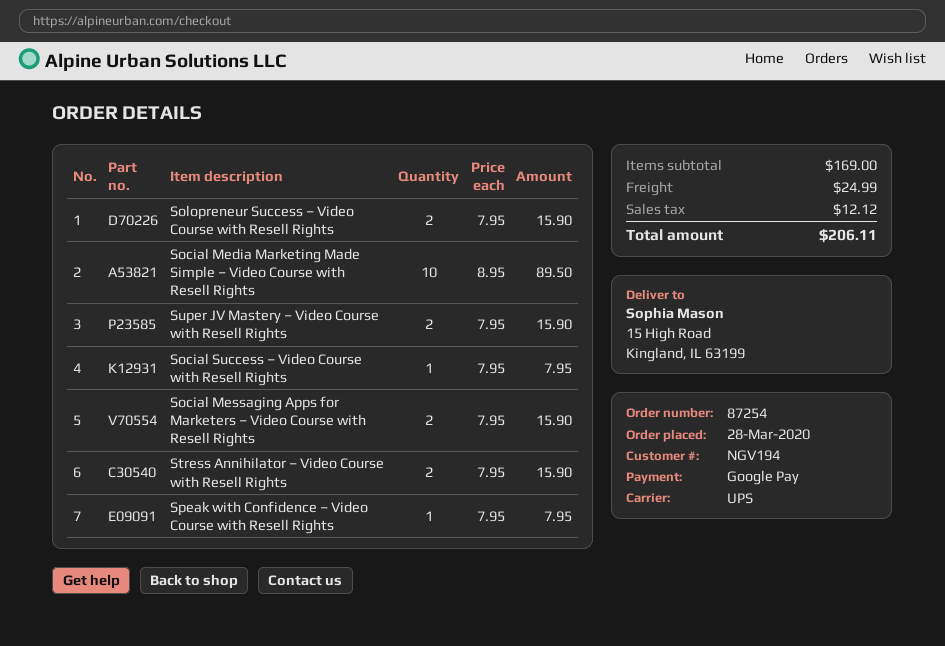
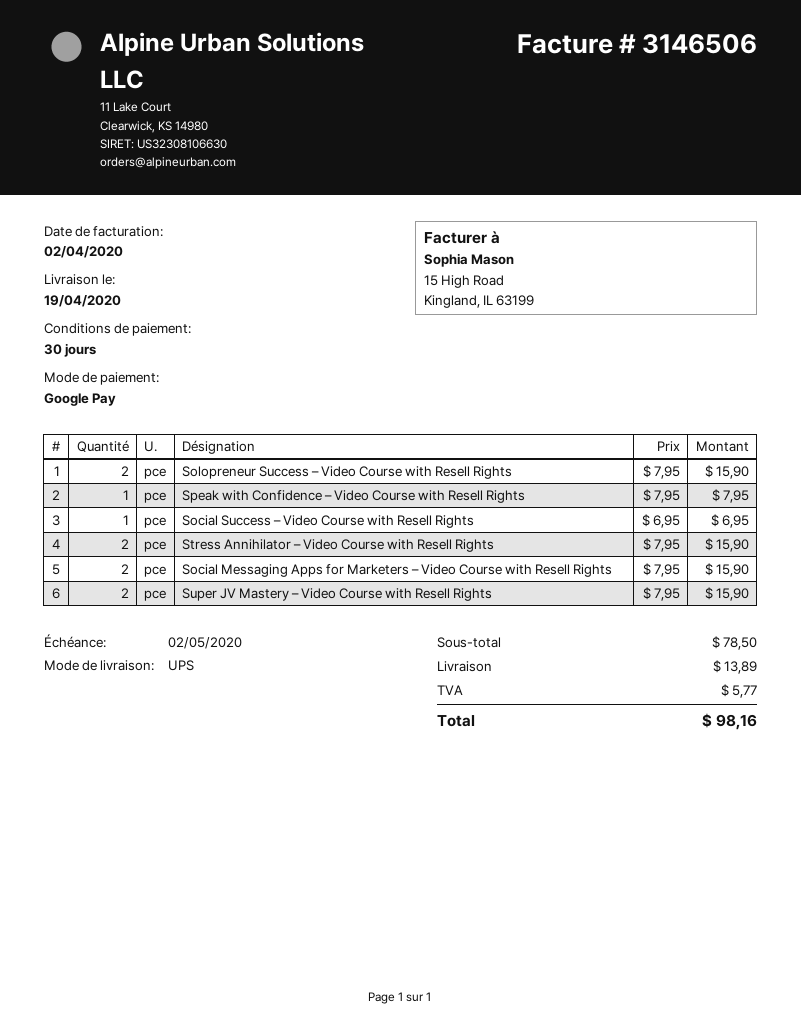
Social Media Marketing Made Simple – Video Course with Resell Rights: 10 x 8.95 = 89.50 -> none
Social Success – Video Course with Resell Rights: 1 x 7.95 = 7.95 -> 1 x 6.95 = 6.95
subtotal: 169.00 -> 78.50
shipping: 24.99 -> 13.89
tax: 12.12 -> 5.77
total: 206.11 -> 98.16

